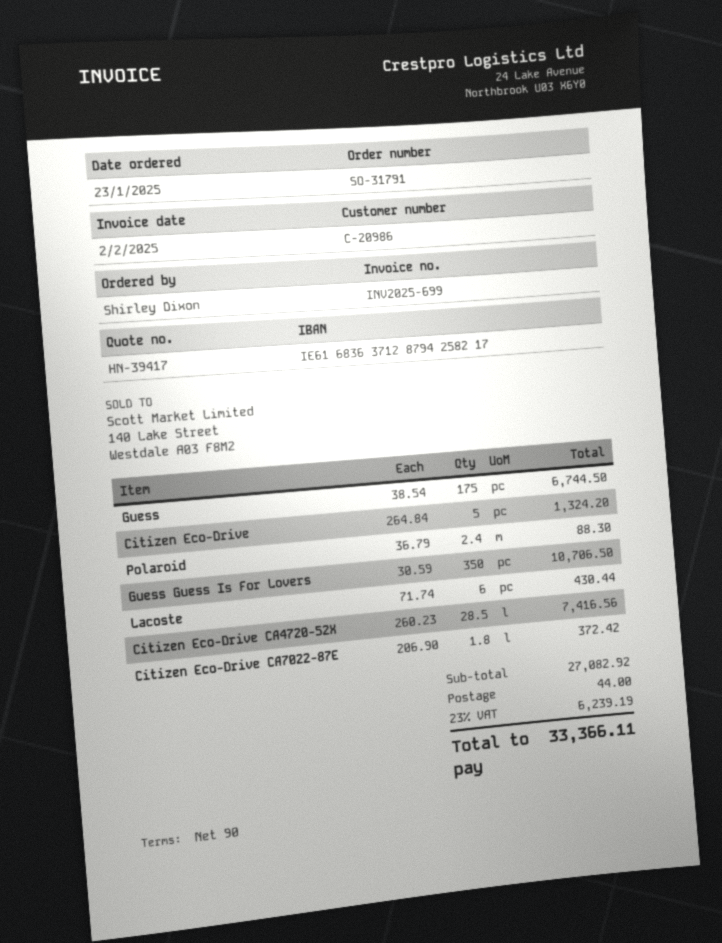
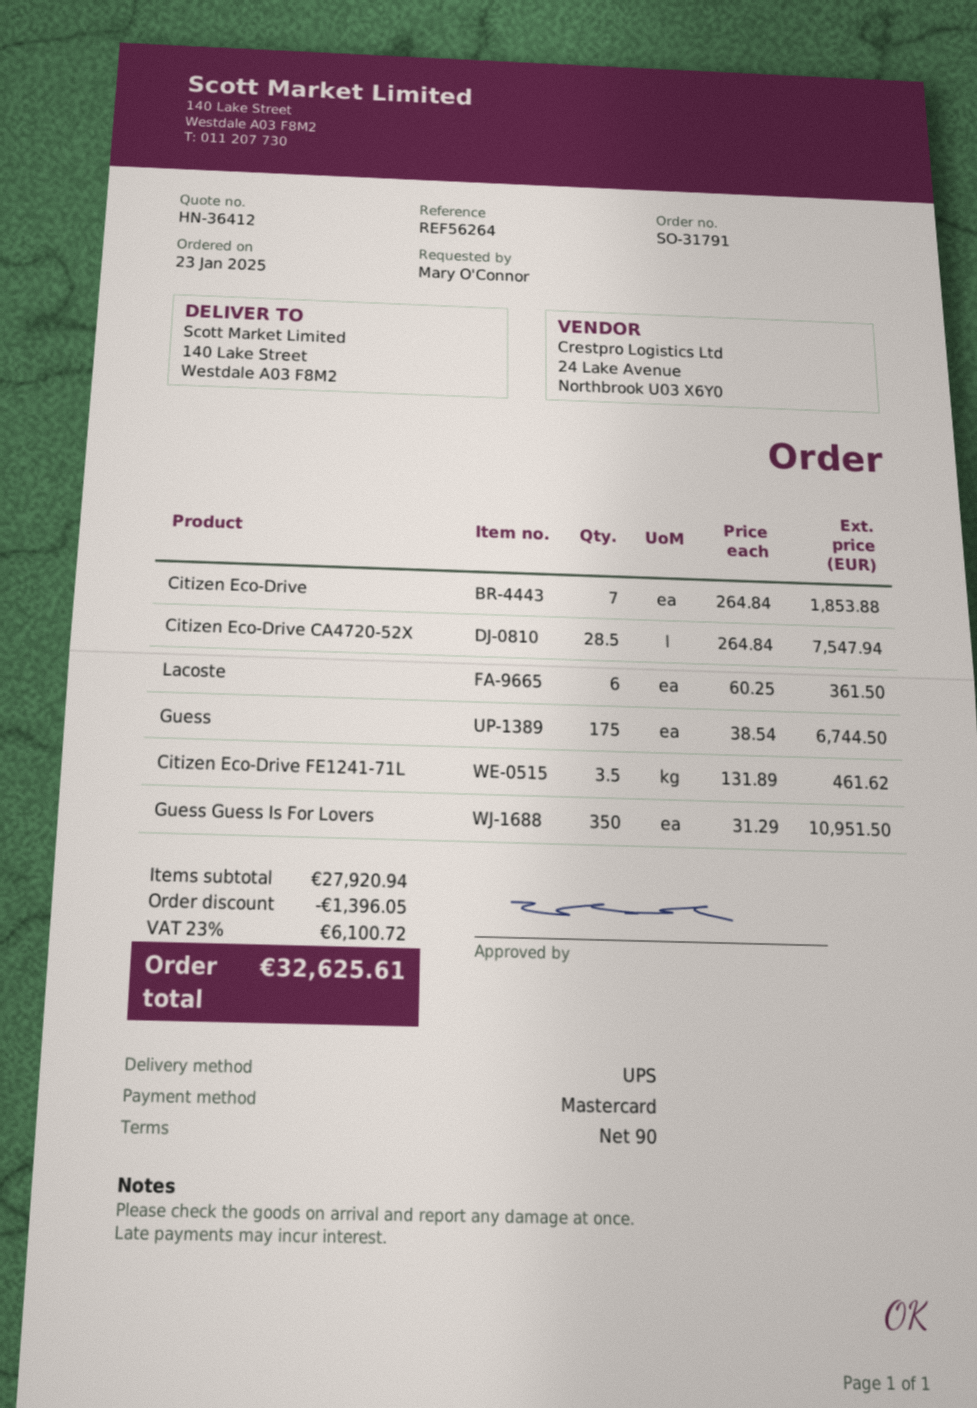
quote number: HN-39417 -> HN-36412
ordered by: Shirley Dixon -> Mary O'Connor
Citizen Eco-Drive: 5 x 264.84 = 1324.20 -> 7 x 264.84 = 1853.88
Polaroid: 2.4 x 36.79 = 88.30 -> none
Guess Guess Is For Lovers: 350 x 30.59 = 10706.50 -> 350 x 31.29 = 10951.50
Lacoste: 6 x 71.74 = 430.44 -> 6 x 60.25 = 361.50
Citizen Eco-Drive CA4720-52X: 28.5 x 260.23 = 7416.56 -> 28.5 x 264.84 = 7547.94
Citizen Eco-Drive CA7022-87E: 1.8 x 206.90 = 372.42 -> none
Citizen Eco-Drive FE1241-71L: none -> 3.5 x 131.89 = 461.62
subtotal: 27082.92 -> 27920.94
discount: none -> 1396.05
shipping: 44.00 -> none
tax: 23% = 6239.19 -> 23% = 6100.72
total: 33366.11 -> 32625.61

